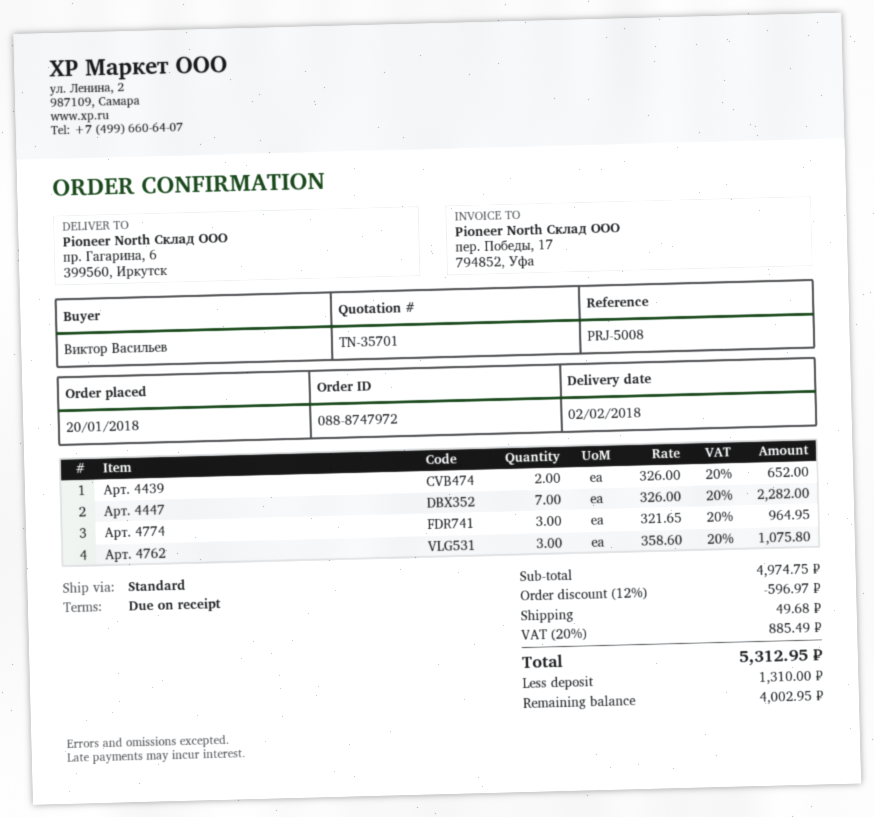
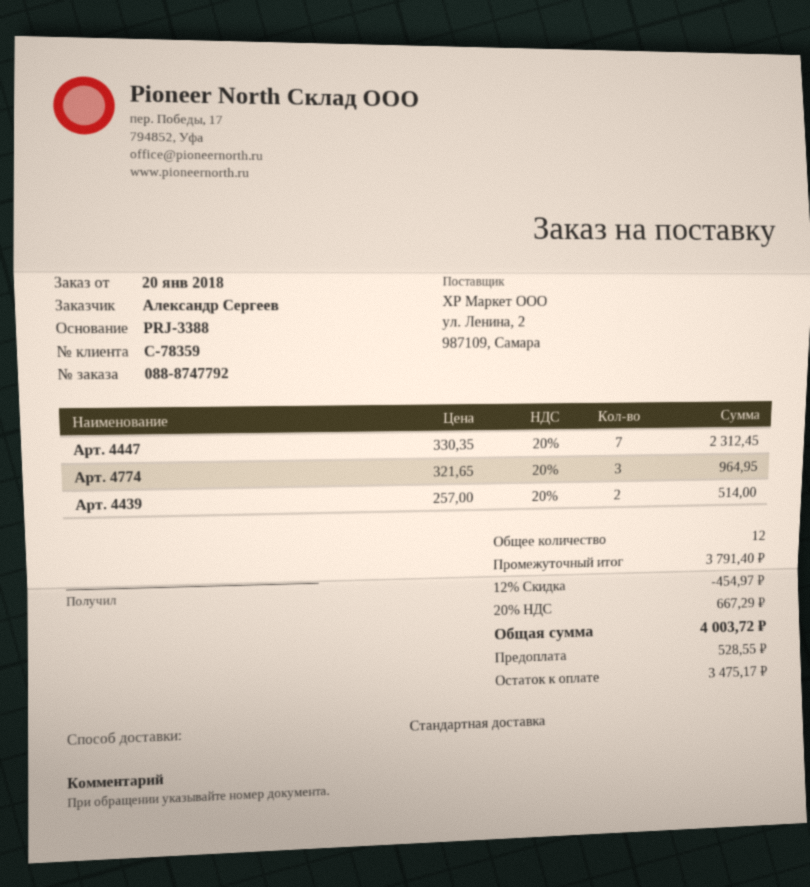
order number: 088-8747972 -> 088-8747792
reference: PRJ-5008 -> PRJ-3388
ordered by: Виктор Васильев -> Александр Сергеев
Арт. 4439: 2 x 326.00 = 652.00 -> 2 x 257.00 = 514.00
Арт. 4447: 7 x 326.00 = 2282.00 -> 7 x 330.35 = 2312.45
Арт. 4762: 3 x 358.60 = 1075.80 -> none
subtotal: 4974.75 -> 3791.40
discount: 12% = 596.97 -> 12% = 454.97
shipping: 49.68 -> none
tax: 20% = 885.49 -> 20% = 667.29
total: 5312.95 -> 4003.72
deposit: 1310.00 -> 528.55
balance: 4002.95 -> 3475.17

